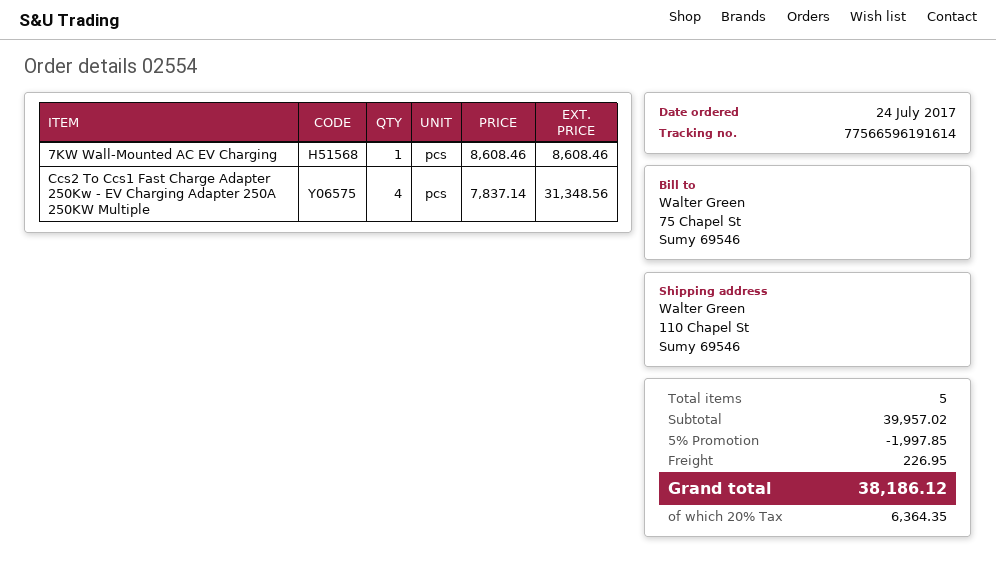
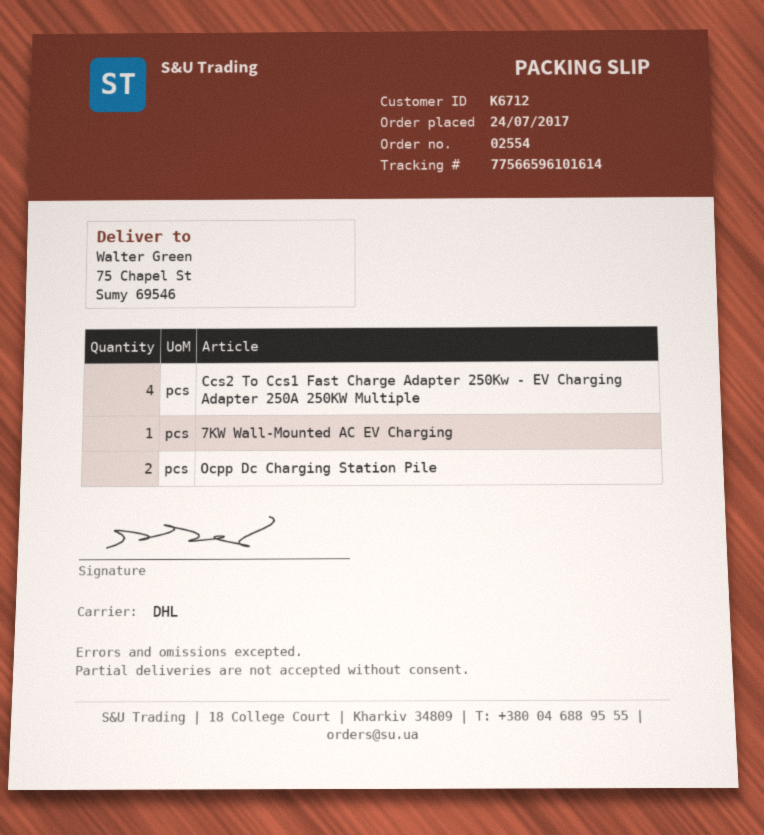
tracking number: 77566596191614 -> 77566596101614
ship to: 110 Chapel St, Sumy 69546 -> 75 Chapel St, Sumy 69546
Ocpp Dc Charging Station Pile: none -> 2

